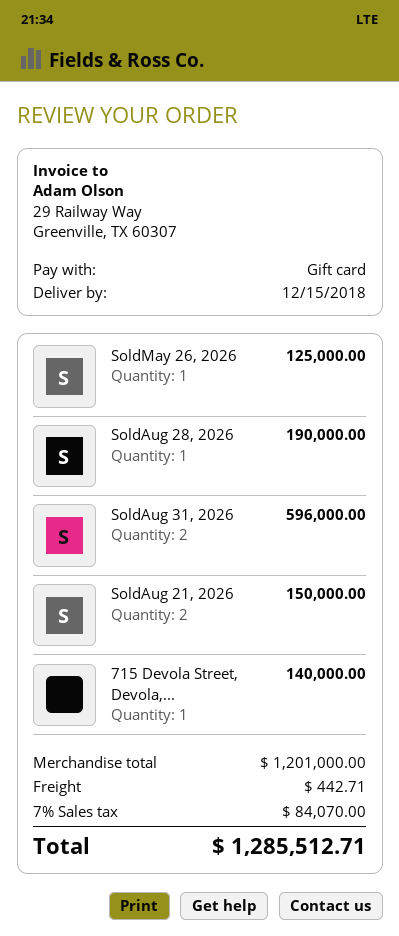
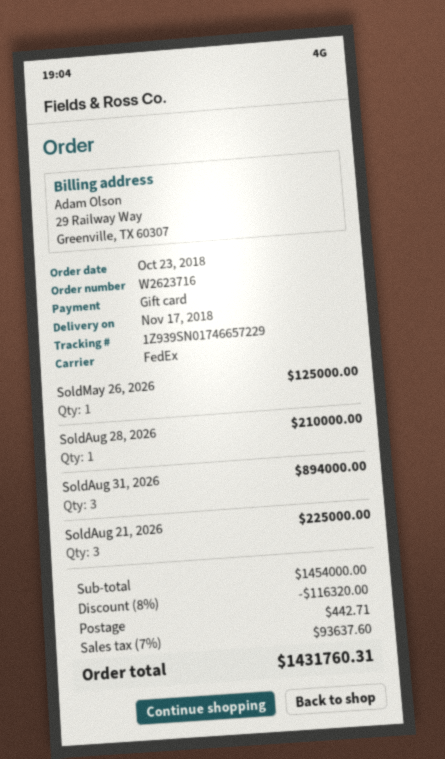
delivery date: 2018-12-15 -> 2018-11-17
SoldAug 28, 2026: 1 for 190000.00 -> 1 for 210000.00
SoldAug 31, 2026: 2 for 596000.00 -> 3 for 894000.00
SoldAug 21, 2026: 2 for 150000.00 -> 3 for 225000.00
715 Devola Street, Devola,...: 1 for 140000.00 -> none
subtotal: 1201000.00 -> 1454000.00
discount: none -> 8% = 116320.00
tax: 7% = 84070.00 -> 7% = 93637.60
total: 1285512.71 -> 1431760.31

